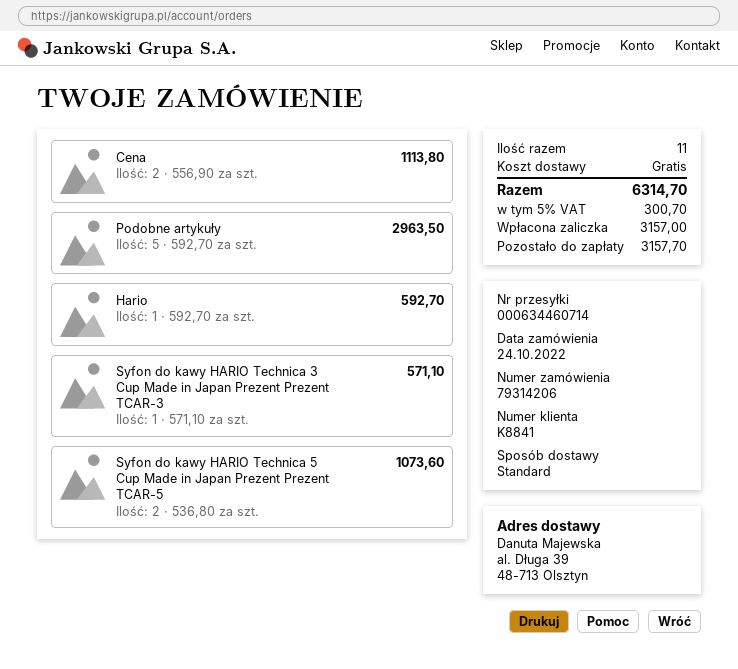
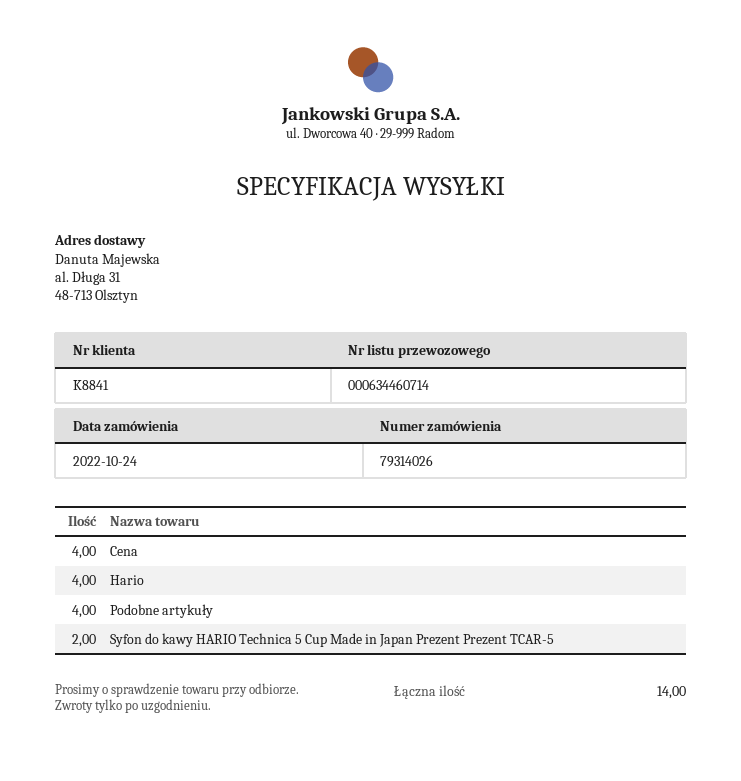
order number: 79314206 -> 79314026
ship to: al. Długa 39, 48-713 Olsztyn -> al. Długa 31, 48-713 Olsztyn
Cena: 2 -> 4
Podobne artykuły: 5 -> 4
Hario: 1 -> 4
Syfon do kawy HARIO Technica 3 Cup Made in Japan Prezent Prezent TCAR-3: 1 -> none
total quantity: 11 -> 14

